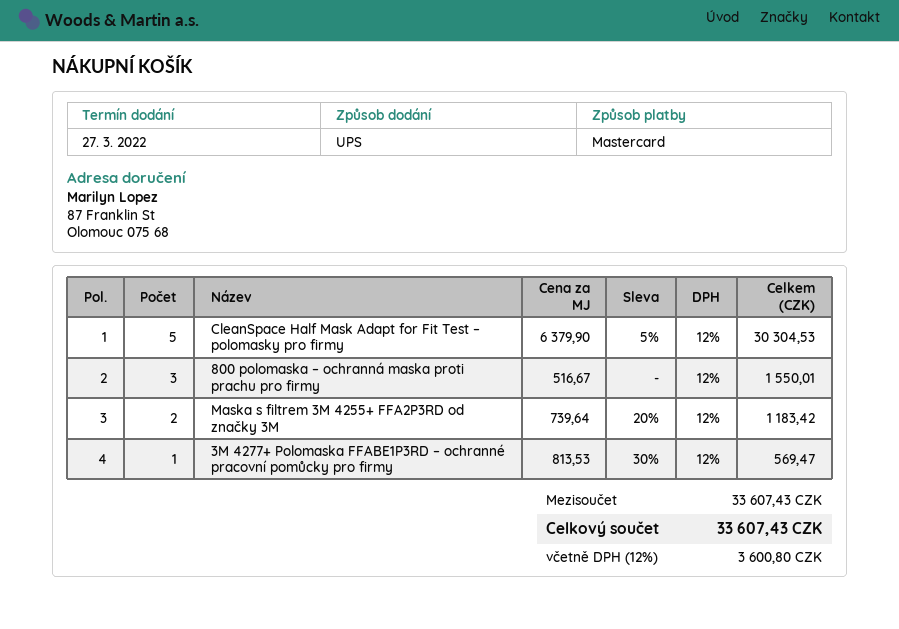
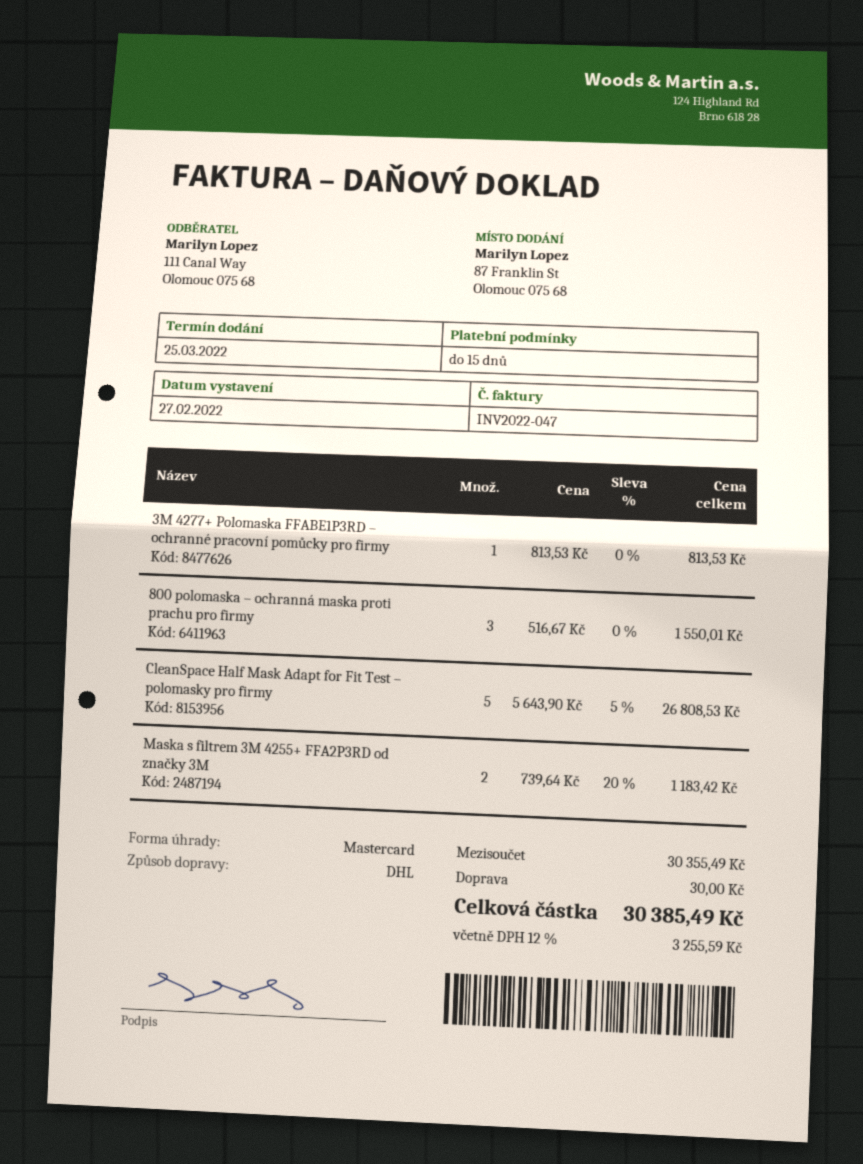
delivery date: 2022-03-27 -> 2022-03-25
shipping method: UPS -> DHL
CleanSpace Half Mask Adapt for Fit Test – polomasky pro firmy: 5 x 6379.90 - 5% = 30304.53 -> 5 x 5643.90 - 5% = 26808.53
3M 4277+ Polomaska FFABE1P3RD – ochranné pracovní pomůcky pro firmy: 1 x 813.53 - 30% = 569.47 -> 1 x 813.53 = 813.53
subtotal: 33607.43 -> 30355.49
shipping: none -> 30.00
tax: 12% = 3600.80 -> 12% = 3255.59
total: 33607.43 -> 30385.49

